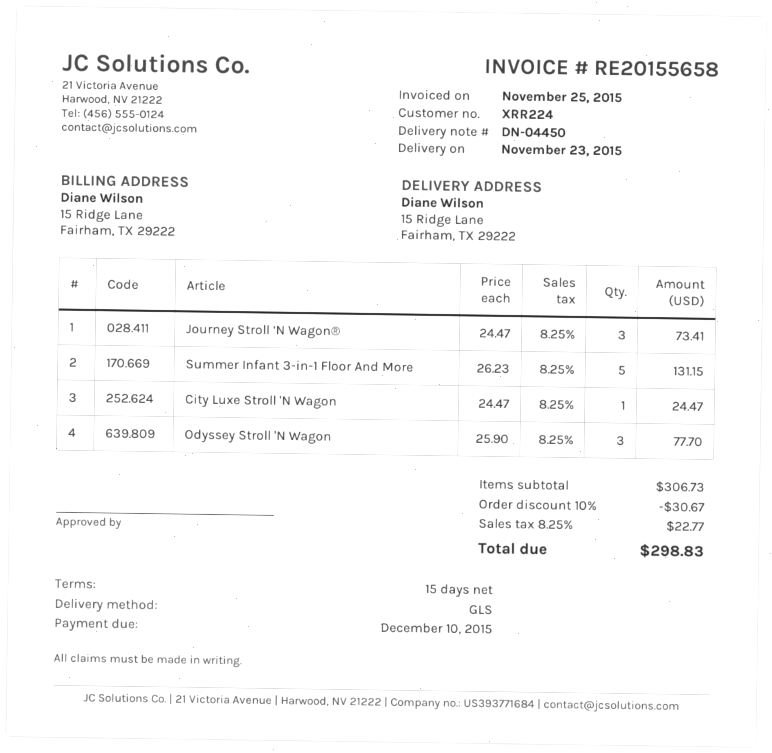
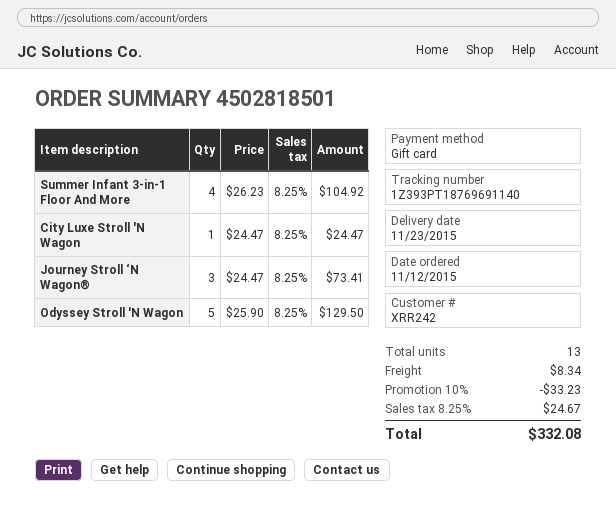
customer number: XRR224 -> XRR242
Summer Infant 3-in-1 Floor And More: 5 x 26.23 = 131.15 -> 4 x 26.23 = 104.92
Odyssey Stroll 'N Wagon: 3 x 25.90 = 77.70 -> 5 x 25.90 = 129.50
discount: 10% = 30.67 -> 10% = 33.23
shipping: none -> 8.34
tax: 8.25% = 22.77 -> 8.25% = 24.67
total: 298.83 -> 332.08

